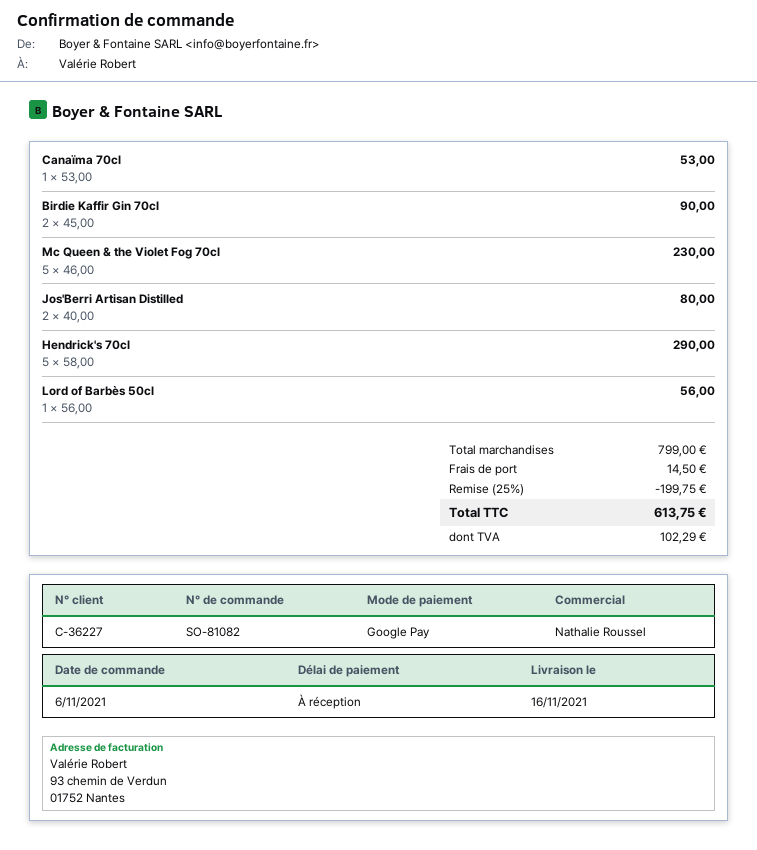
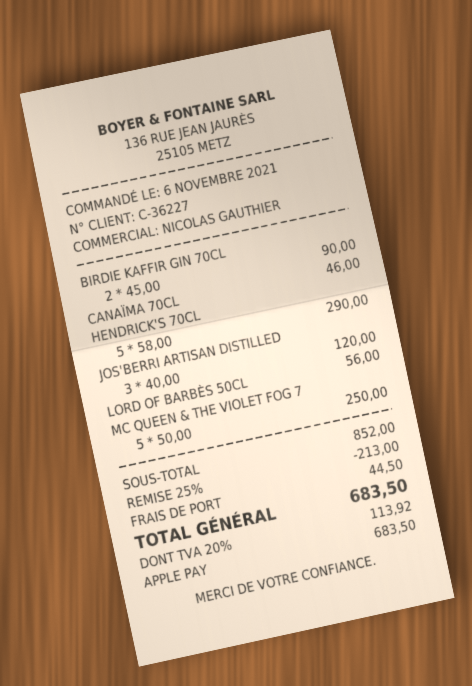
sales rep: Nathalie Roussel -> NICOLAS GAUTHIER
payment method: Google Pay -> Apple Pay
Canaïma 70cl: 1 x 53.00 = 53.00 -> 1 x 46.00 = 46.00
Mc Queen & the Violet Fog 70cl: 5 x 46.00 = 230.00 -> 5 x 50.00 = 250.00
Jos'Berri Artisan Distilled: 2 x 40.00 = 80.00 -> 3 x 40.00 = 120.00
subtotal: 799.00 -> 852.00
discount: 25% = 199.75 -> 25% = 213.00
shipping: 14.50 -> 44.50
tax: 102.29 -> 113.92
total: 613.75 -> 683.50

